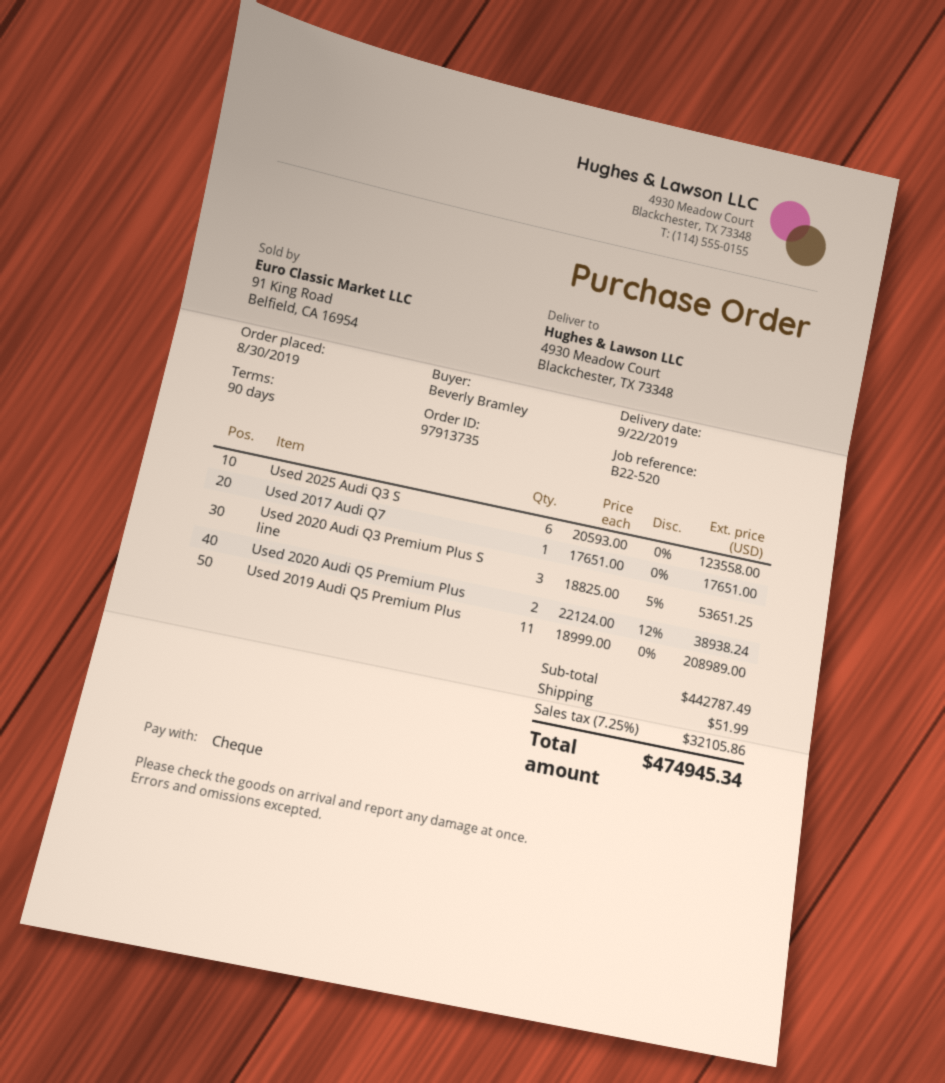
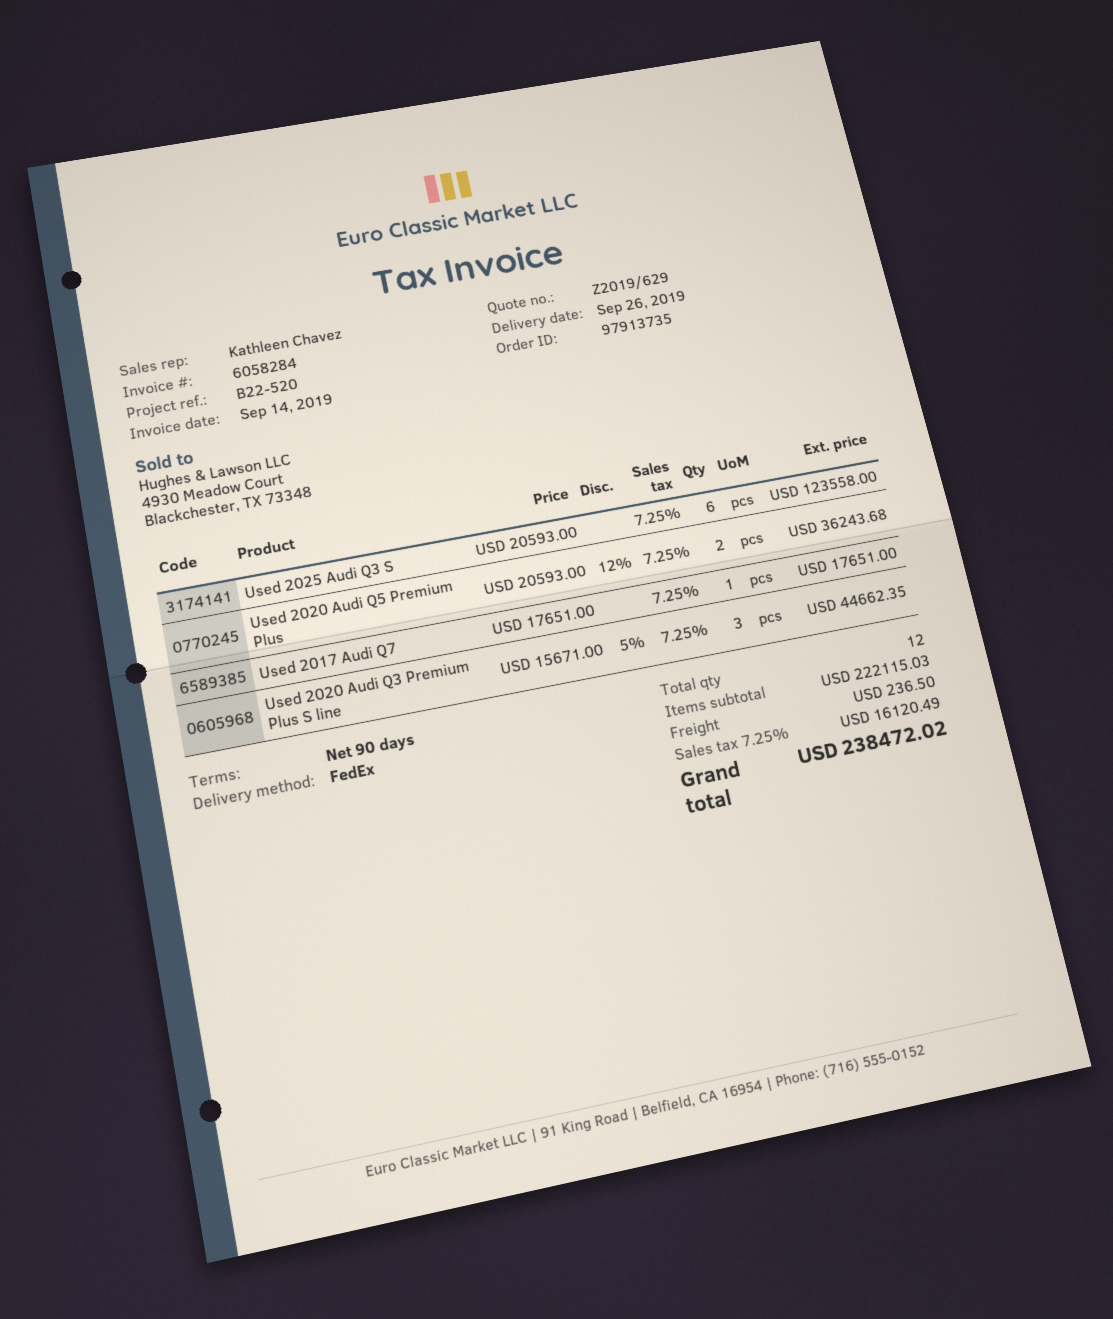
delivery date: 2019-09-22 -> 2019-09-26
Used 2020 Audi Q3 Premium Plus S line: 3 x 18825.00 - 5% = 53651.25 -> 3 x 15671.00 - 5% = 44662.35
Used 2020 Audi Q5 Premium Plus: 2 x 22124.00 - 12% = 38938.24 -> 2 x 20593.00 - 12% = 36243.68
Used 2019 Audi Q5 Premium Plus: 11 x 18999.00 = 208989.00 -> none
subtotal: 442787.49 -> 222115.03
shipping: 51.99 -> 236.50
tax: 7.25% = 32105.86 -> 7.25% = 16120.49
total: 474945.34 -> 238472.02

